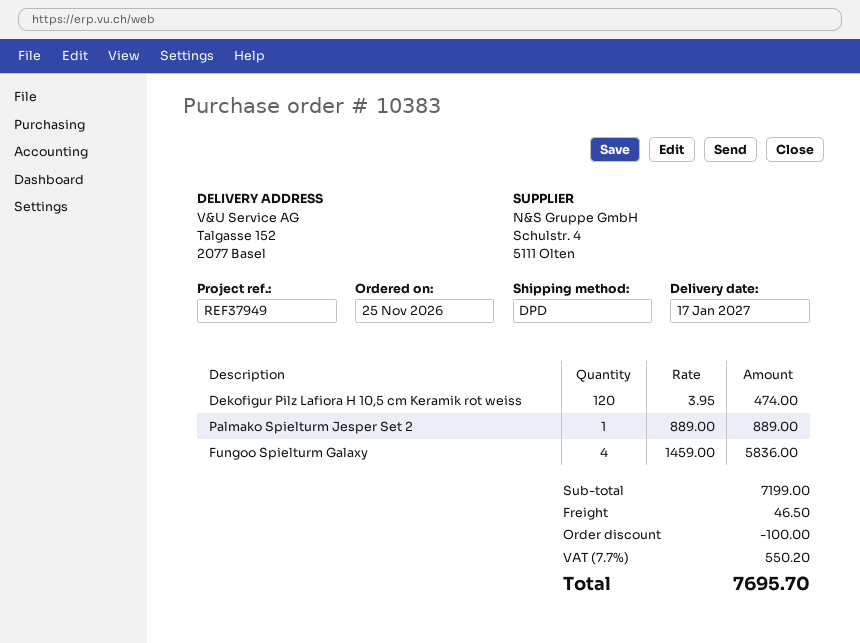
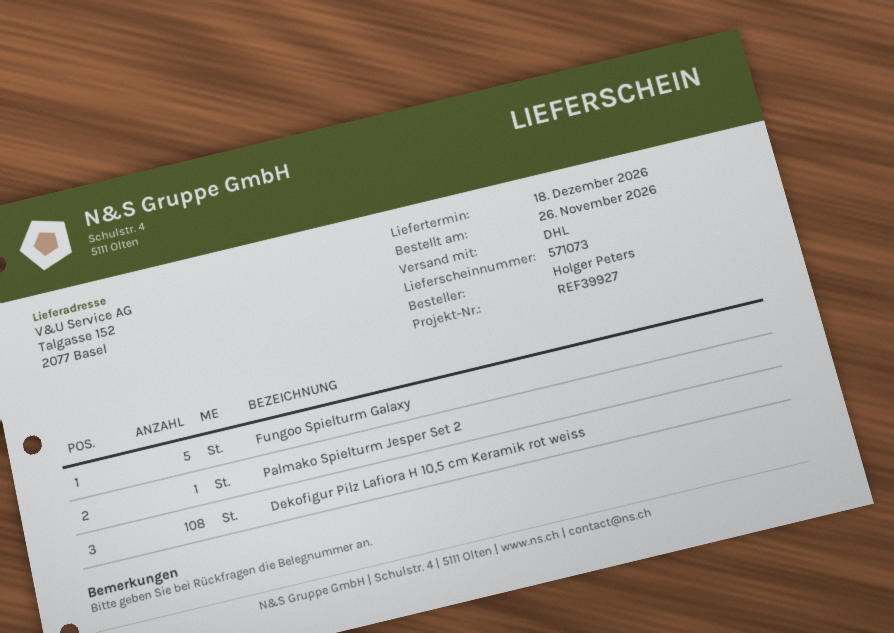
order date: 2026-11-25 -> 2026-11-26
delivery date: 2027-01-17 -> 2026-12-18
reference: REF37949 -> REF39927
shipping method: DPD -> DHL
Dekofigur Pilz Lafiora H 10,5 cm Keramik rot weiss: 120 -> 108
Fungoo Spielturm Galaxy: 4 -> 5

